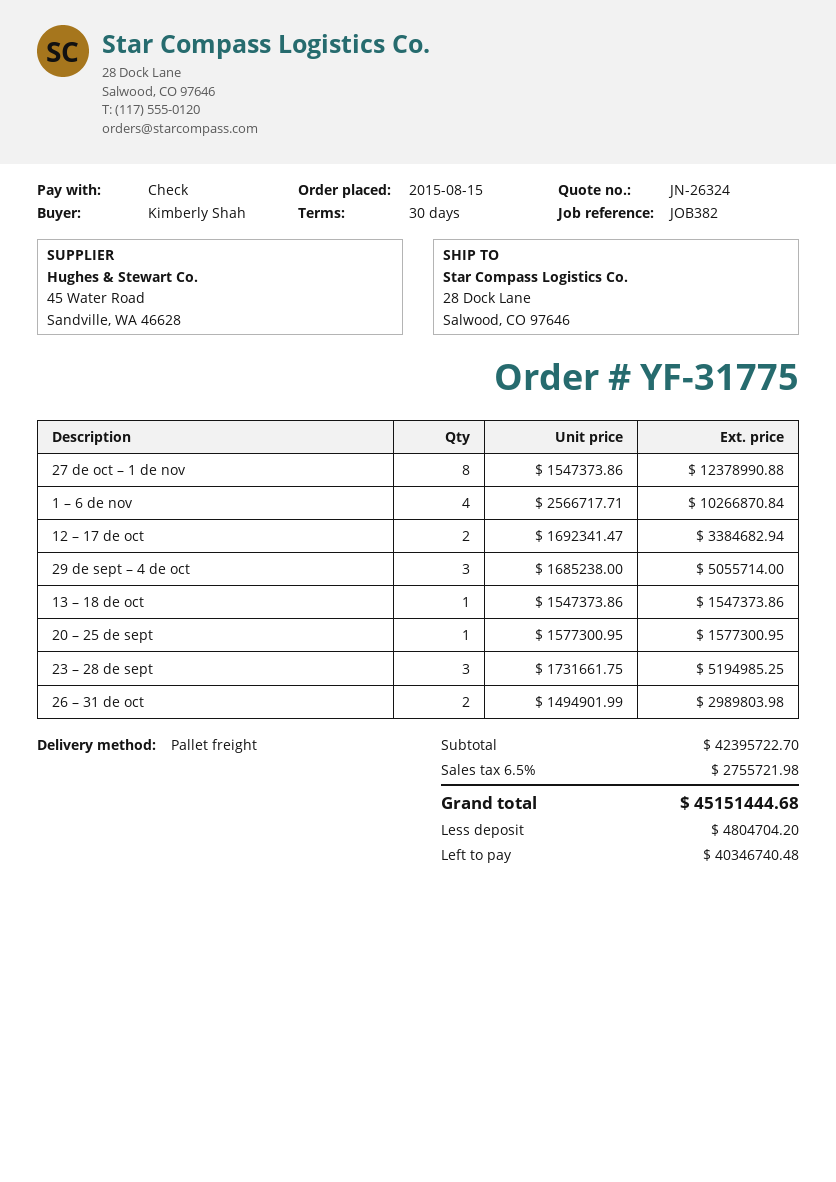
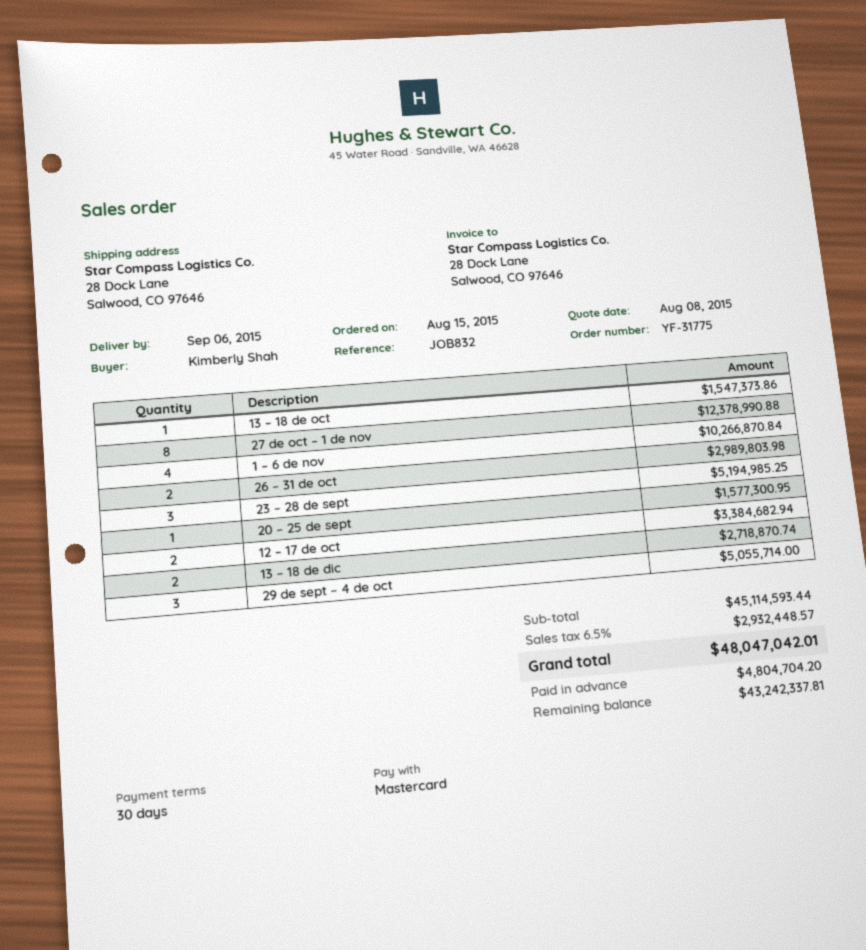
reference: JOB382 -> JOB832
payment method: cheque -> Mastercard
13 – 18 de dic: none -> 2 for 2718870.74
subtotal: 42395722.70 -> 45114593.44
tax: 6.5% = 2755721.98 -> 6.5% = 2932448.57
total: 45151444.68 -> 48047042.01
balance: 40346740.48 -> 43242337.81

